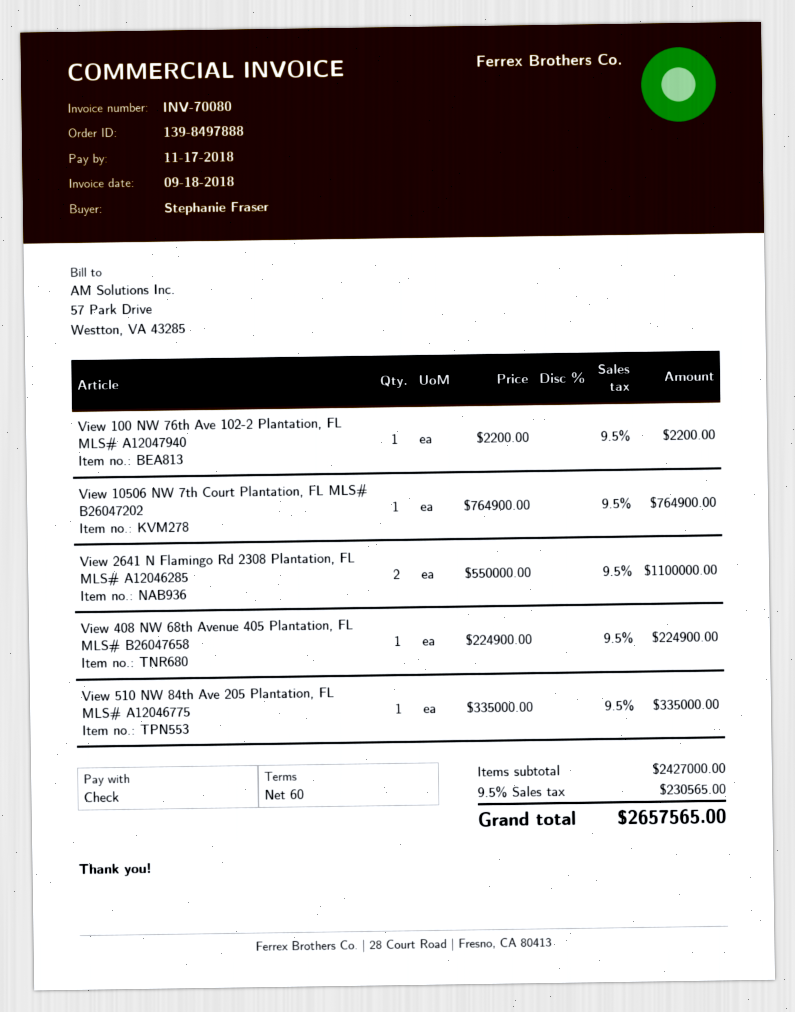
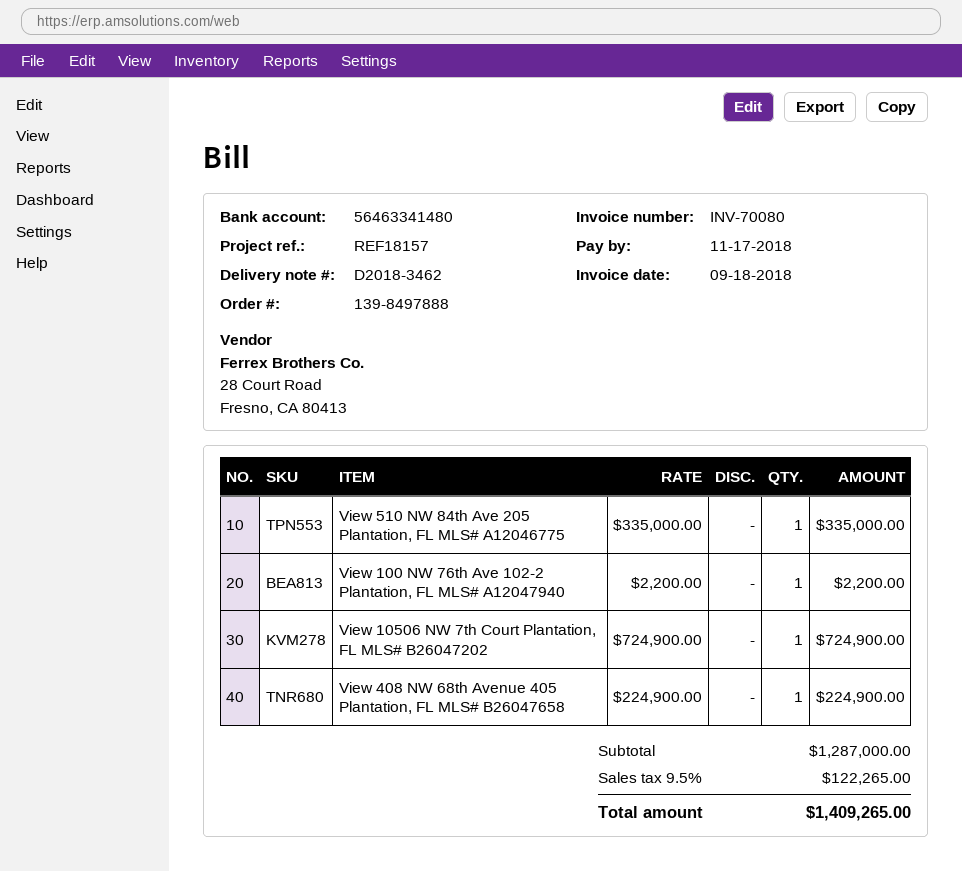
View 10506 NW 7th Court Plantation, FL MLS# B26047202: 1 x 764900.00 = 764900.00 -> 1 x 724900.00 = 724900.00
View 2641 N Flamingo Rd 2308 Plantation, FL MLS# A12046285: 2 x 550000.00 = 1100000.00 -> none
subtotal: 2427000.00 -> 1287000.00
tax: 9.5% = 230565.00 -> 9.5% = 122265.00
total: 2657565.00 -> 1409265.00

